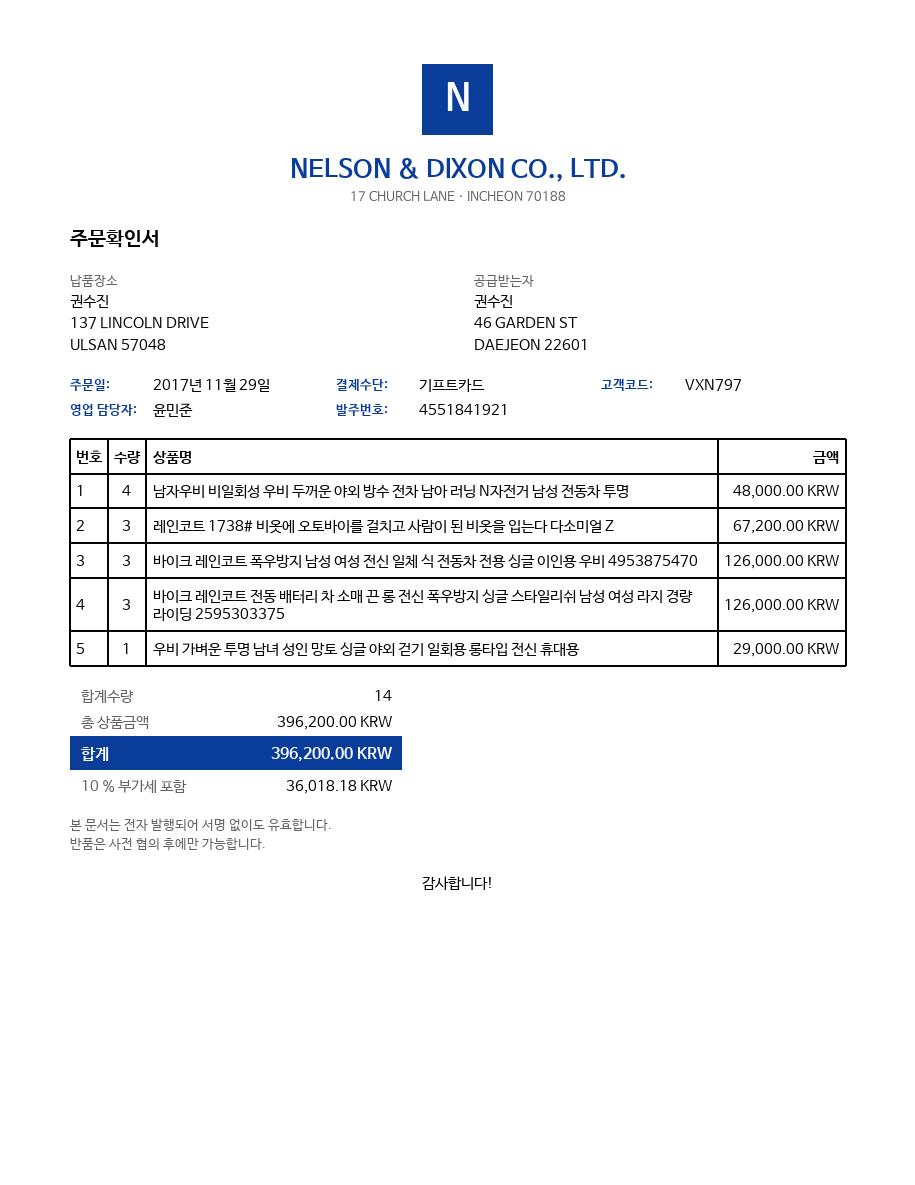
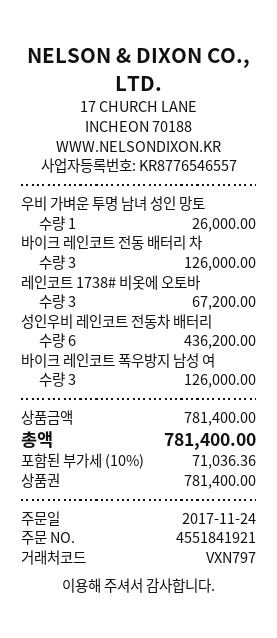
order date: 2017-11-29 -> 2017-11-24
남자우비 비일회성 우비 두꺼운 야외 방수 전차 남아 러닝 N자전거 남성 전동차 투명: 4 for 48000.00 -> none
우비 가벼운 투명 남녀 성인 망토 싱글 야외 걷기 일회용 롱타입 전신 휴대용: 1 for 29000.00 -> 1 for 26000.00
성인우비 레인코트 전동차 배터리: none -> 6 for 436200.00
subtotal: 396200.00 -> 781400.00
tax: 10% = 36018.18 -> 10% = 71036.36
total: 396200.00 -> 781400.00

